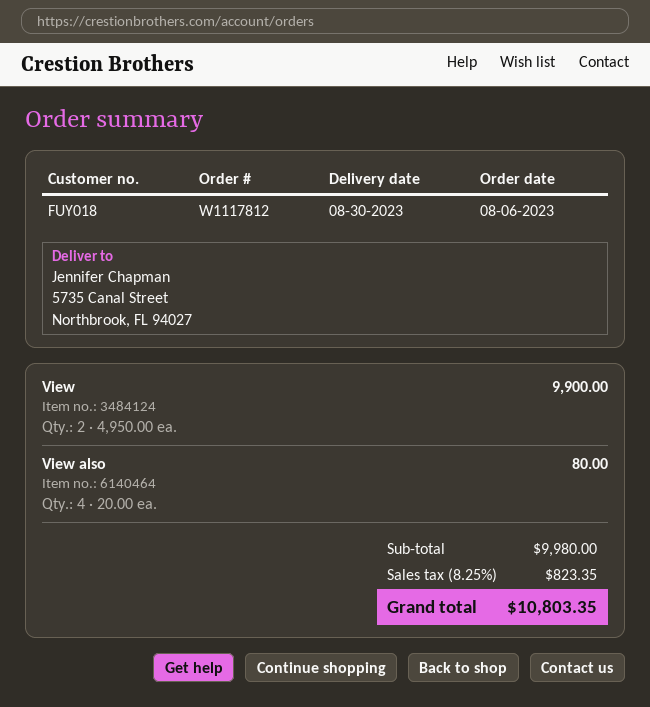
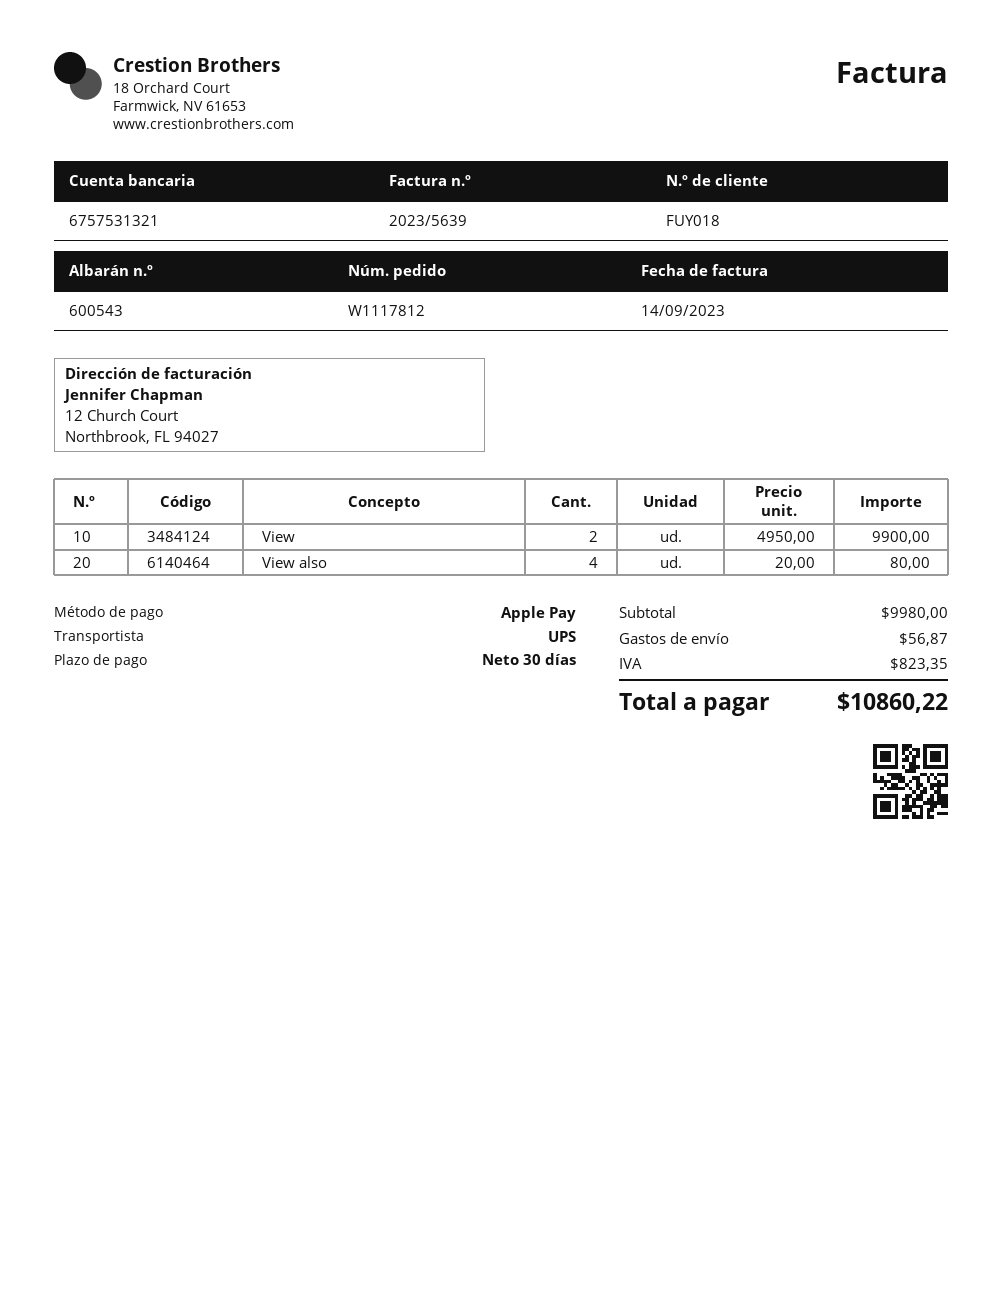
shipping: none -> 56.87
total: 10803.35 -> 10860.22

